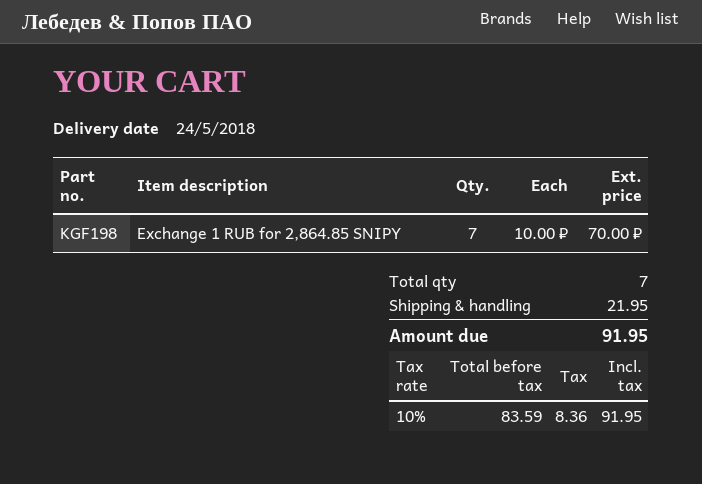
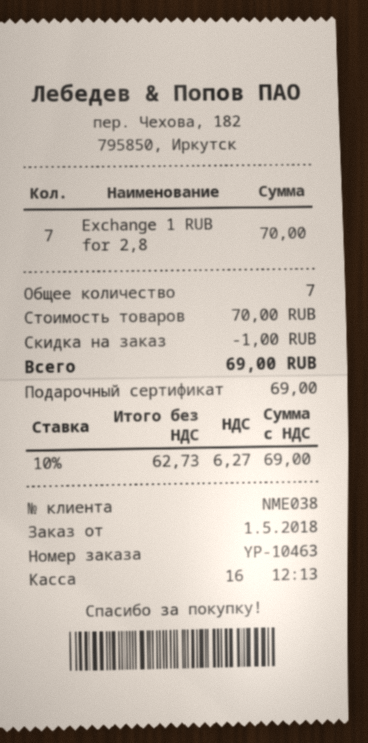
discount: none -> 1.00
shipping: 21.95 -> none
net: 83.59 -> 62.73
tax: 10% = 8.36 -> 10% = 6.27
total: 91.95 -> 69.00

